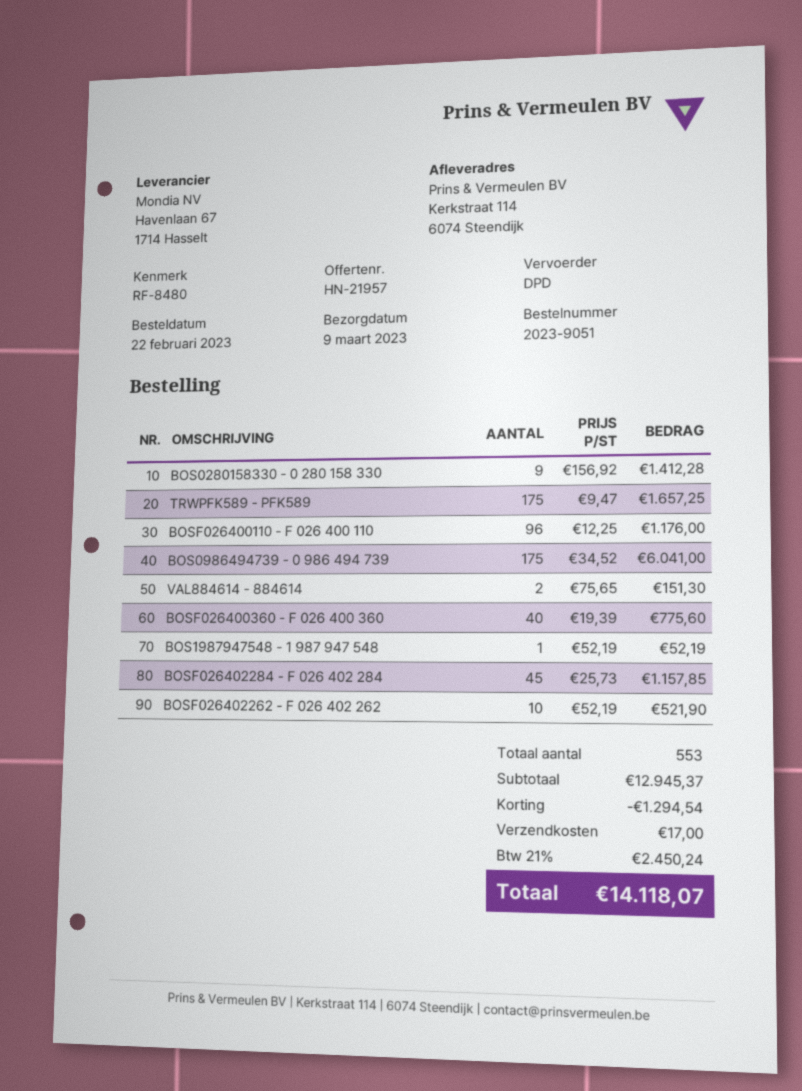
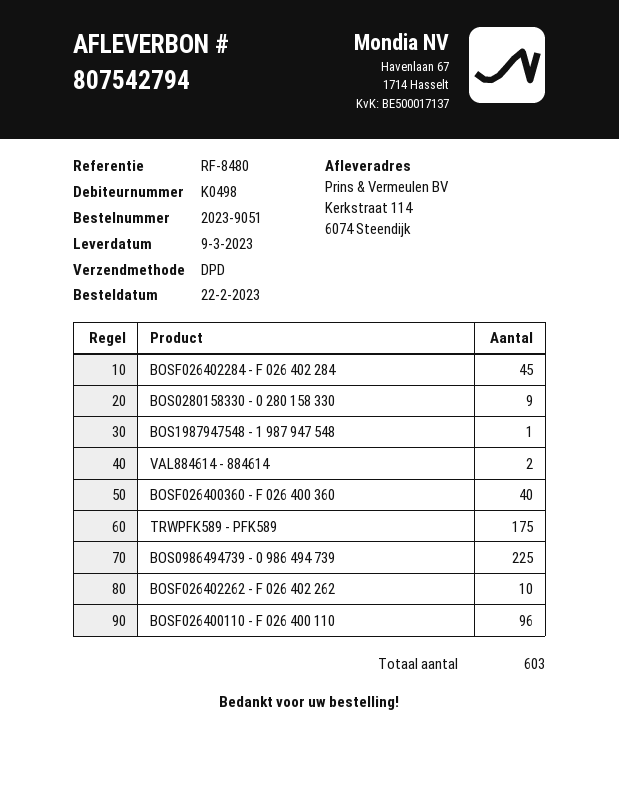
BOS0986494739 - 0 986 494 739: 175 -> 225
total quantity: 553 -> 603

